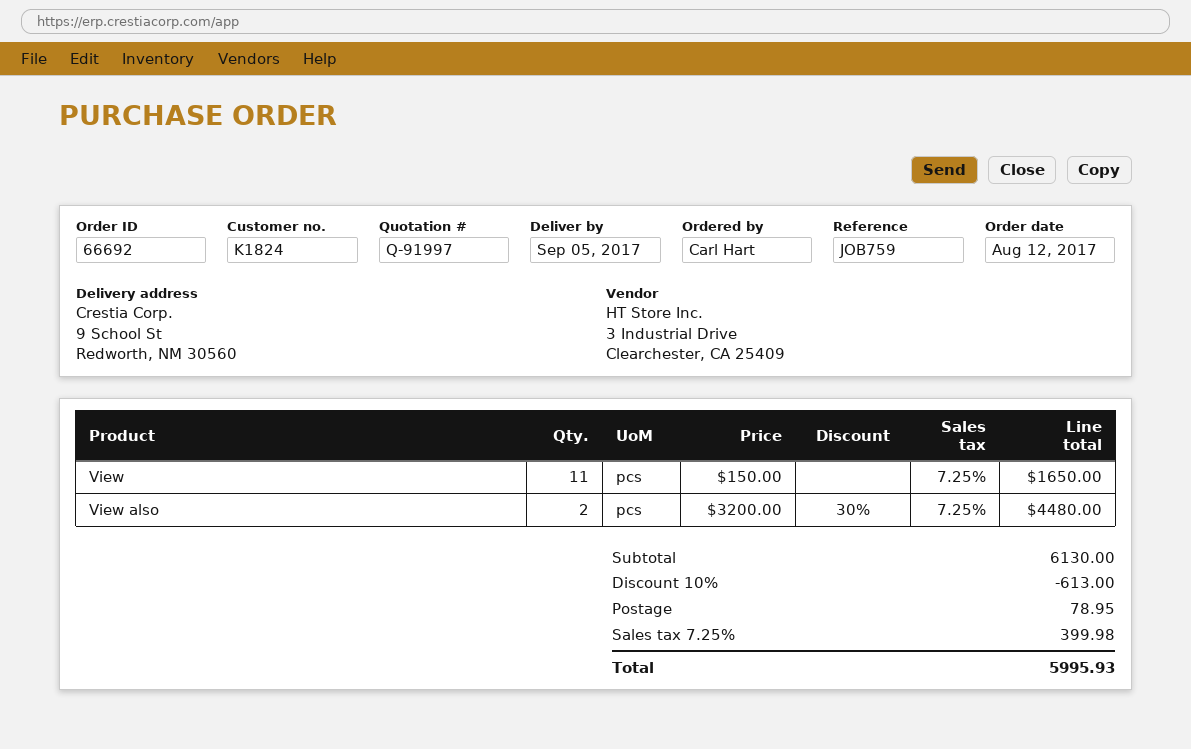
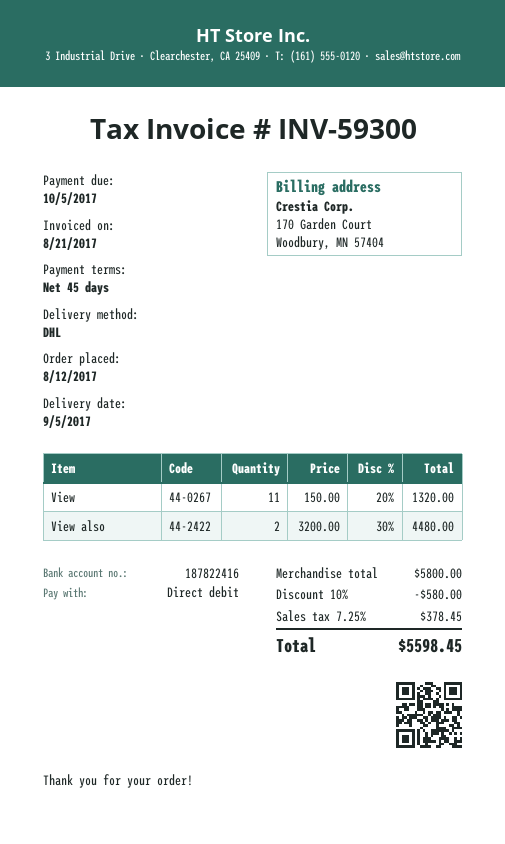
View: 11 x 150.00 = 1650.00 -> 11 x 150.00 - 20% = 1320.00
subtotal: 6130.00 -> 5800.00
discount: 10% = 613.00 -> 10% = 580.00
shipping: 78.95 -> none
tax: 7.25% = 399.98 -> 7.25% = 378.45
total: 5995.93 -> 5598.45

